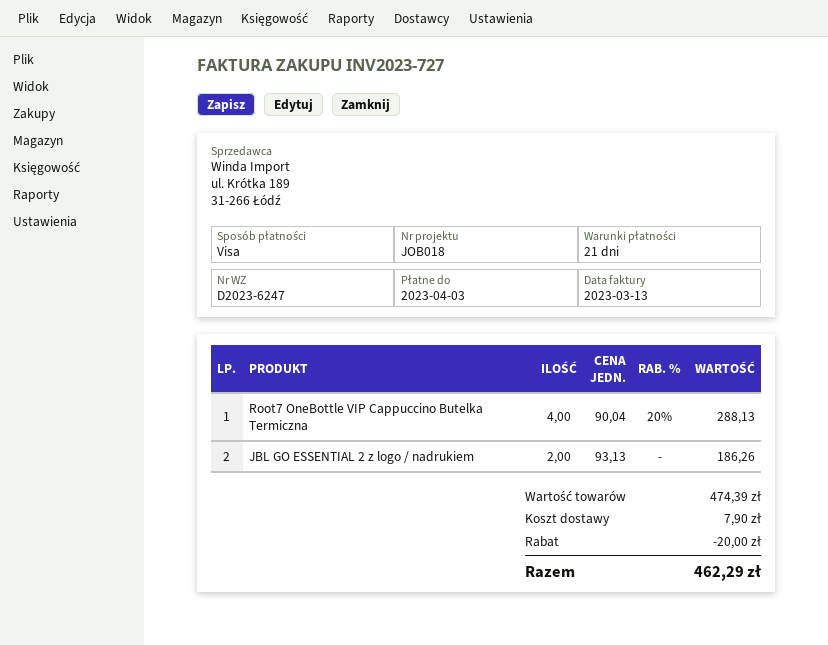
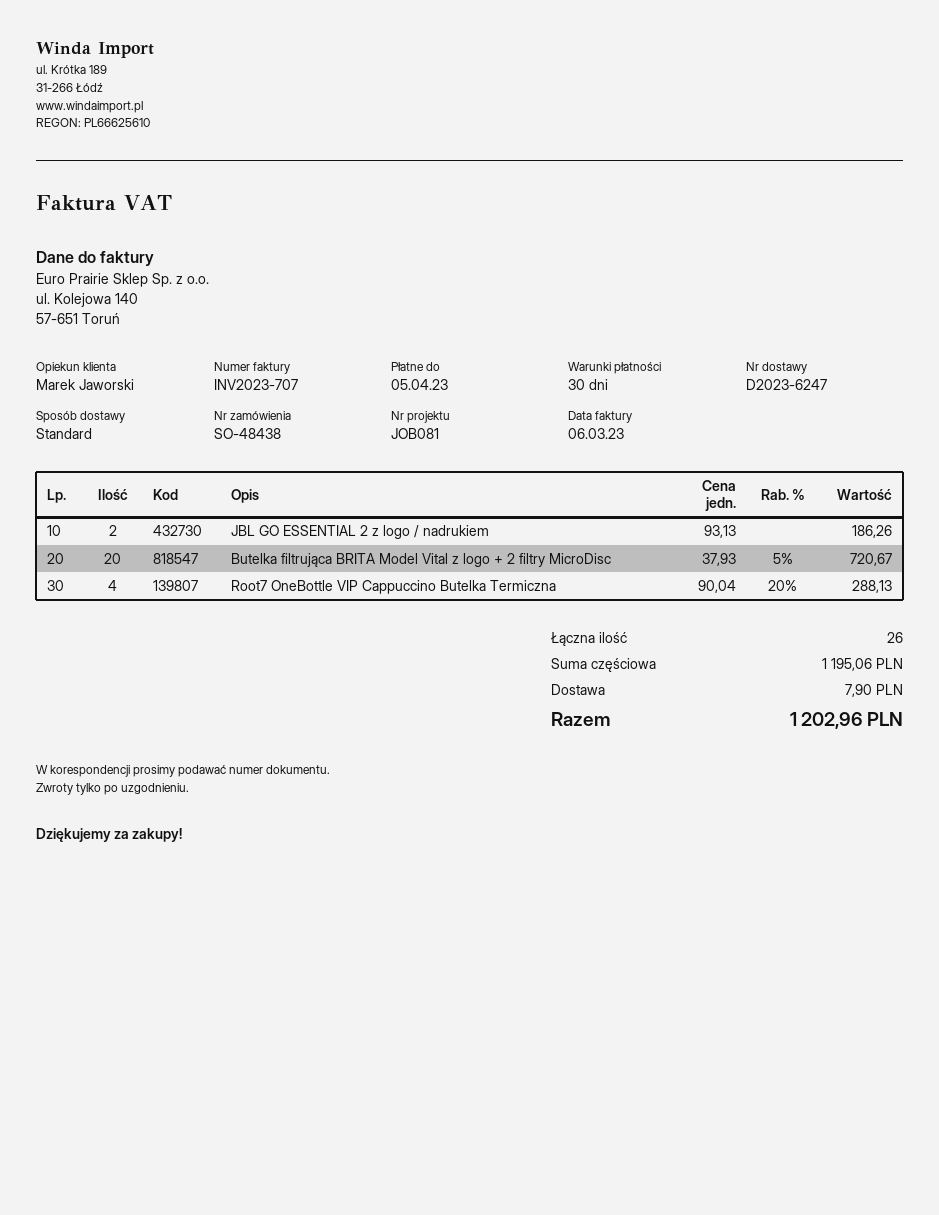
invoice number: INV2023-727 -> INV2023-707
invoice date: 2023-03-13 -> 2023-03-06
payment terms: 21 days -> 30 days
due date: 2023-04-03 -> 2023-04-05
reference: JOB018 -> JOB081
Butelka filtrująca BRITA Model Vital z logo + 2 filtry MicroDisc: none -> 20 x 37.93 - 5% = 720.67
subtotal: 474.39 -> 1195.06
discount: 20.00 -> none
total: 462.29 -> 1202.96

